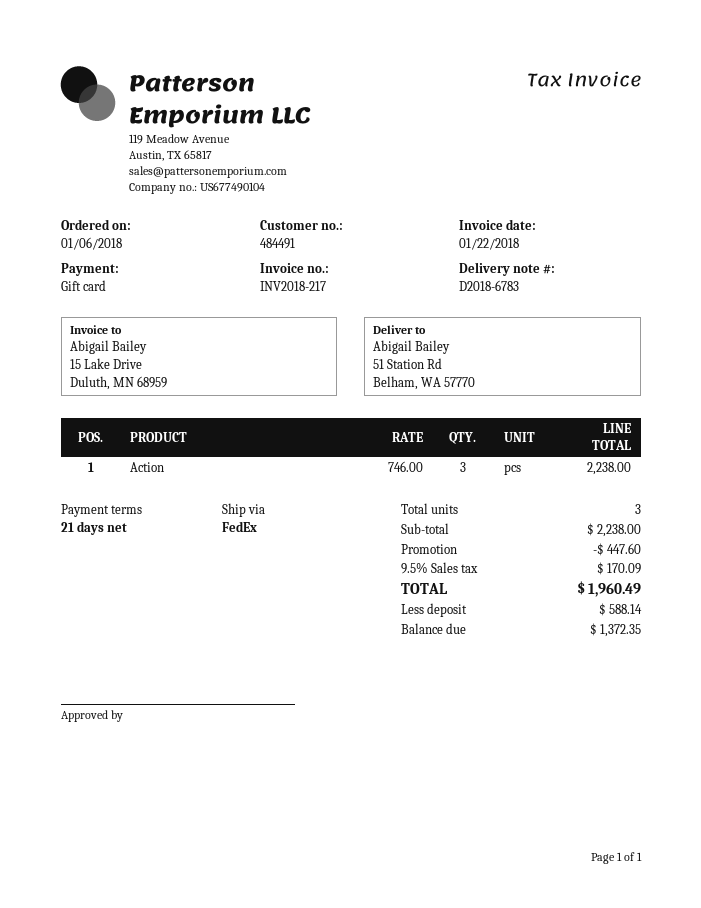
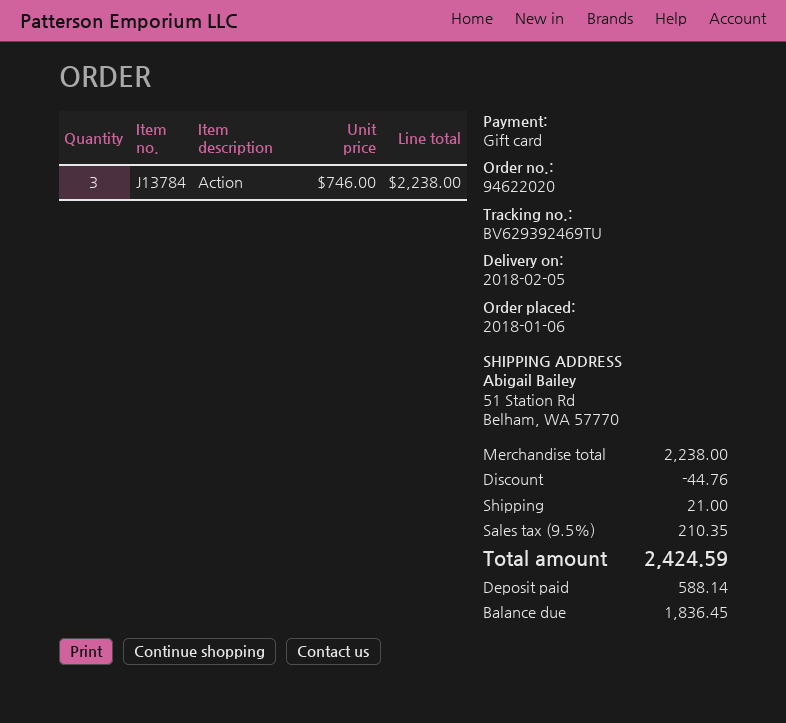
discount: 447.60 -> 44.76
shipping: none -> 21.00
tax: 9.5% = 170.09 -> 9.5% = 210.35
total: 1960.49 -> 2424.59
balance: 1372.35 -> 1836.45

